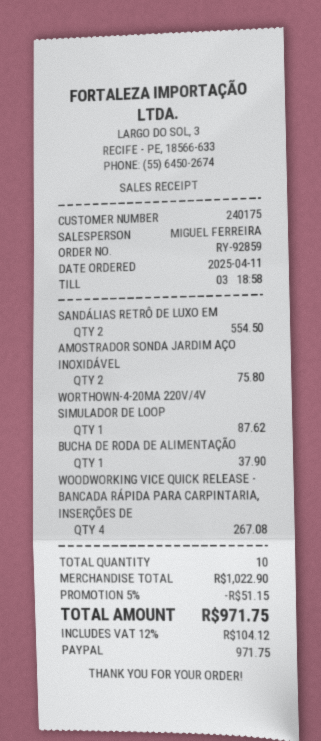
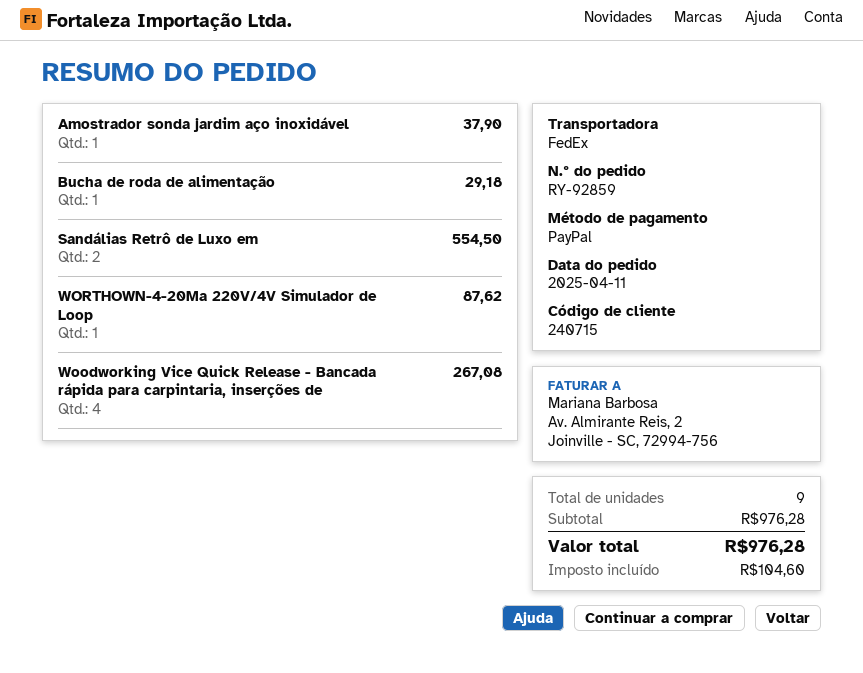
customer number: 240175 -> 240715
AMOSTRADOR SONDA JARDIM AÇO INOXIDÁVEL: 2 for 75.80 -> 1 for 37.90
BUCHA DE RODA DE ALIMENTAÇÃO: 1 for 37.90 -> 1 for 29.18
total quantity: 10 -> 9
subtotal: 1022.90 -> 976.28
discount: 5% = 51.15 -> none
tax: 104.12 -> 104.60
total: 971.75 -> 976.28

